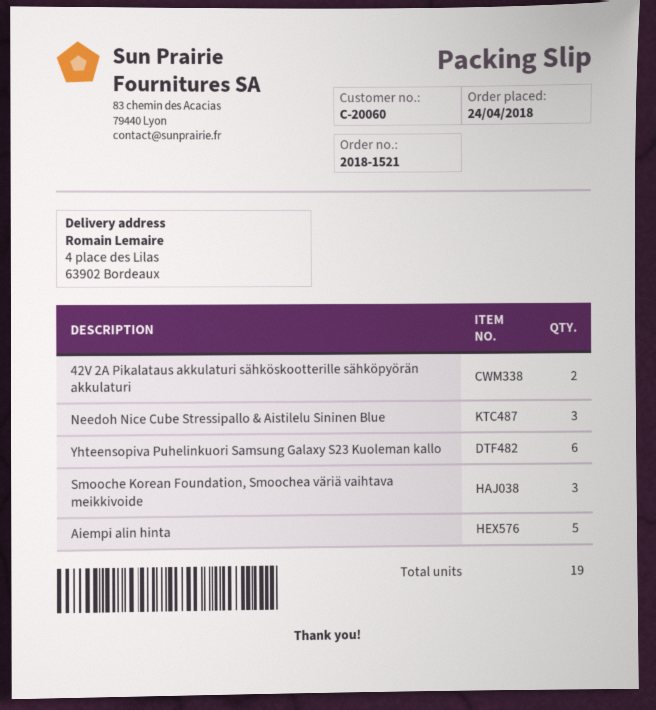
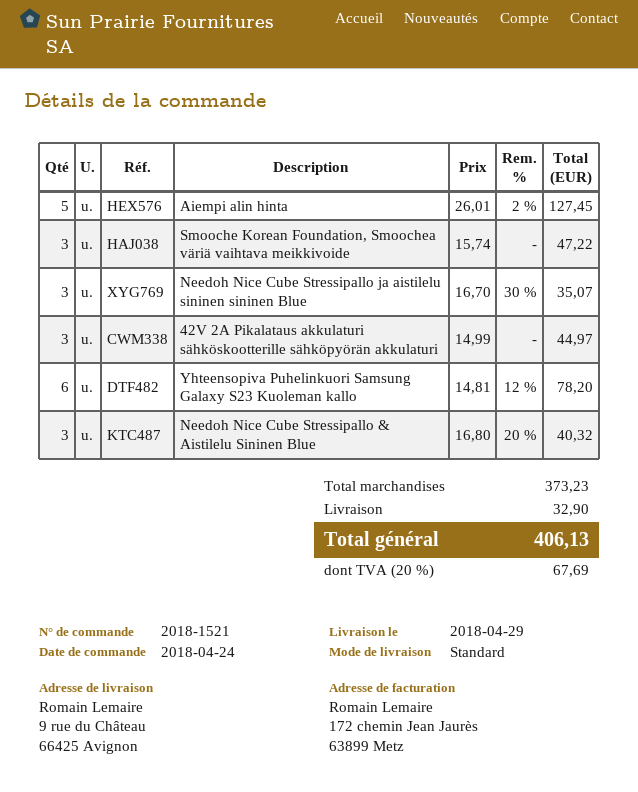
ship to: 4 place des Lilas, 63902 Bordeaux -> 9 rue du Château, 66425 Avignon
42V 2A Pikalataus akkulaturi sähköskootterille sähköpyörän akkulaturi: 2 -> 3
Needoh Nice Cube Stressipallo ja aistilelu sininen sininen Blue: none -> 3

